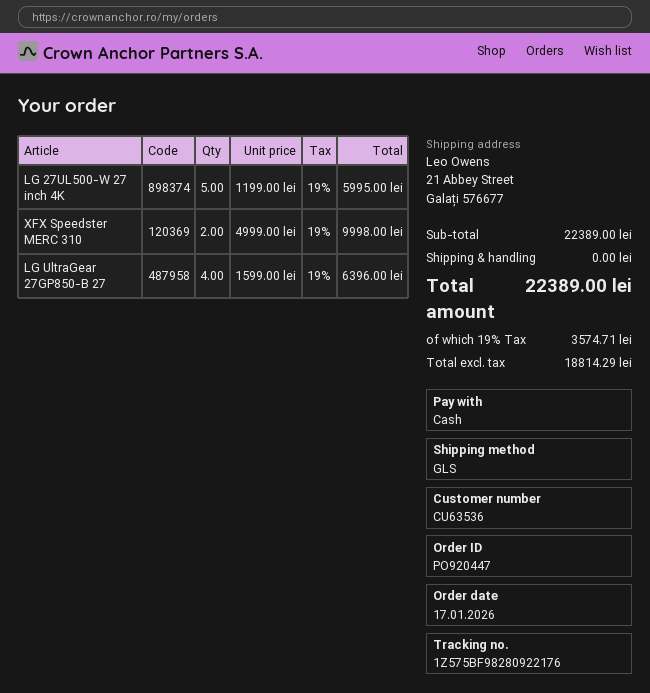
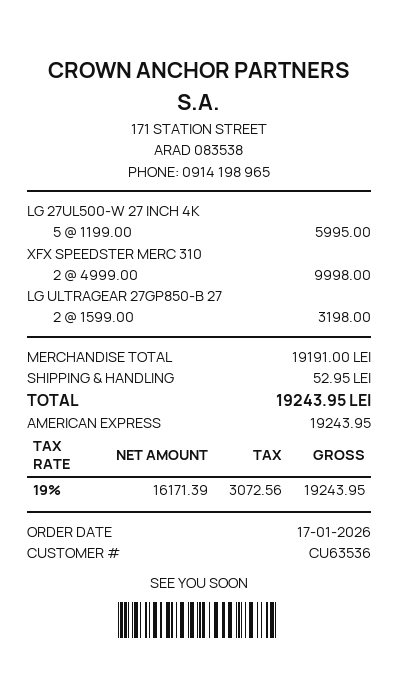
payment method: cash -> American Express
LG UltraGear 27GP850-B 27: 4 x 1599.00 = 6396.00 -> 2 x 1599.00 = 3198.00
subtotal: 22389.00 -> 19191.00
shipping: 0.00 -> 52.95
net: 18814.29 -> 16171.39
tax: 19% = 3574.71 -> 19% = 3072.56
total: 22389.00 -> 19243.95

